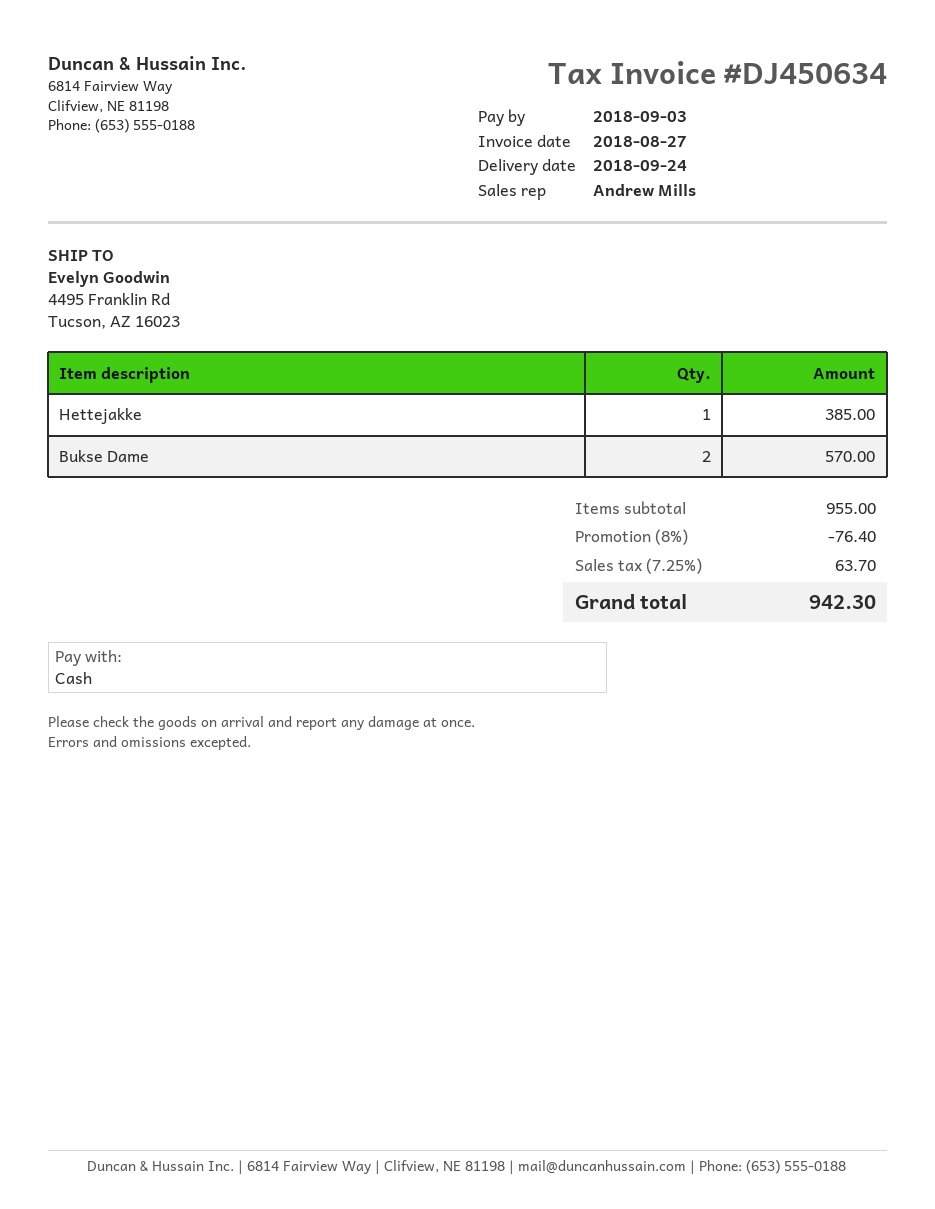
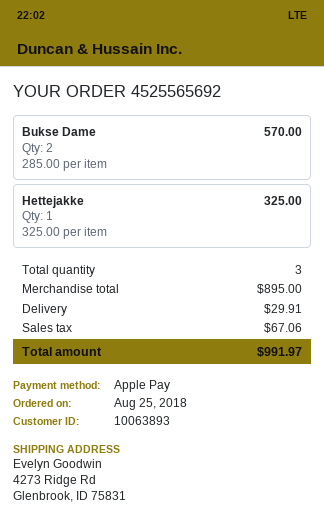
payment method: cash -> Apple Pay
ship to: 4495 Franklin Rd, Tucson, AZ 16023 -> 4273 Ridge Rd, Glenbrook, ID 75831
Hettejakke: 1 for 385.00 -> 1 for 325.00
subtotal: 955.00 -> 895.00
discount: 8% = 76.40 -> none
shipping: none -> 29.91
tax: 63.70 -> 67.06
total: 942.30 -> 991.97

